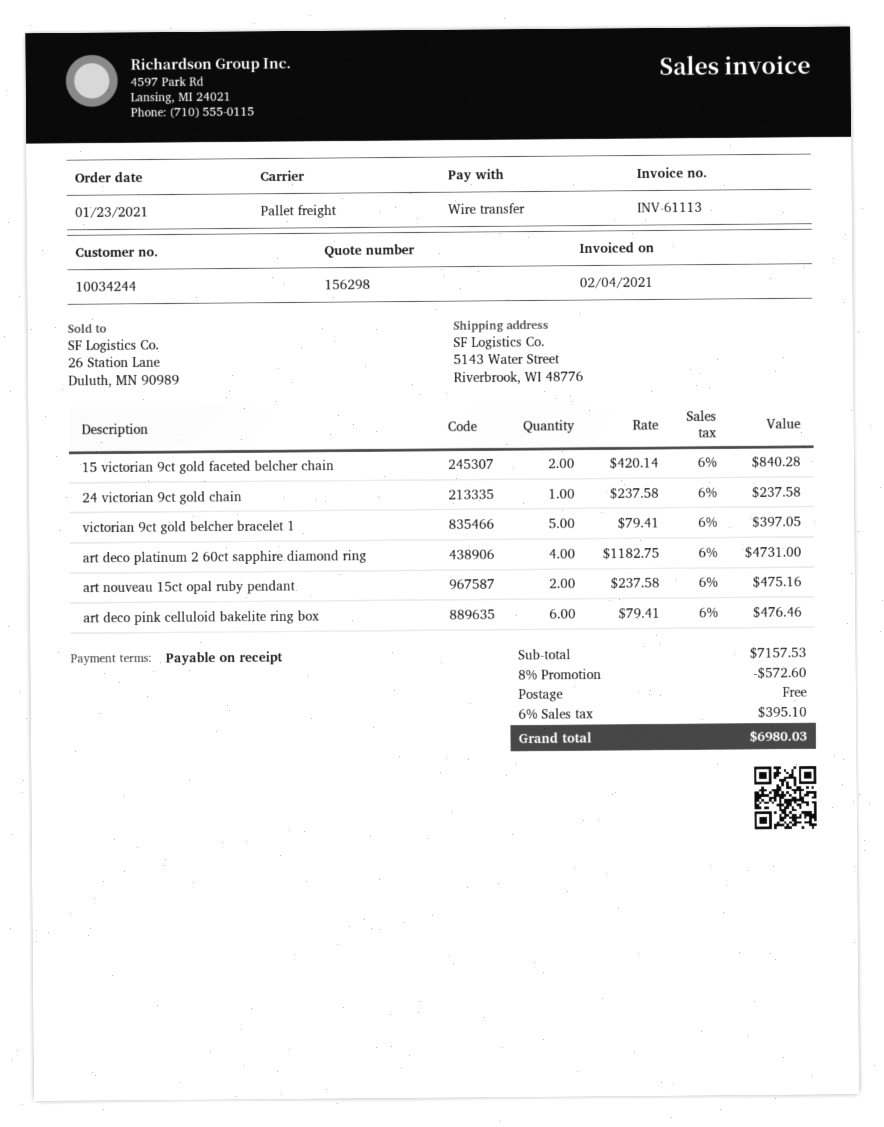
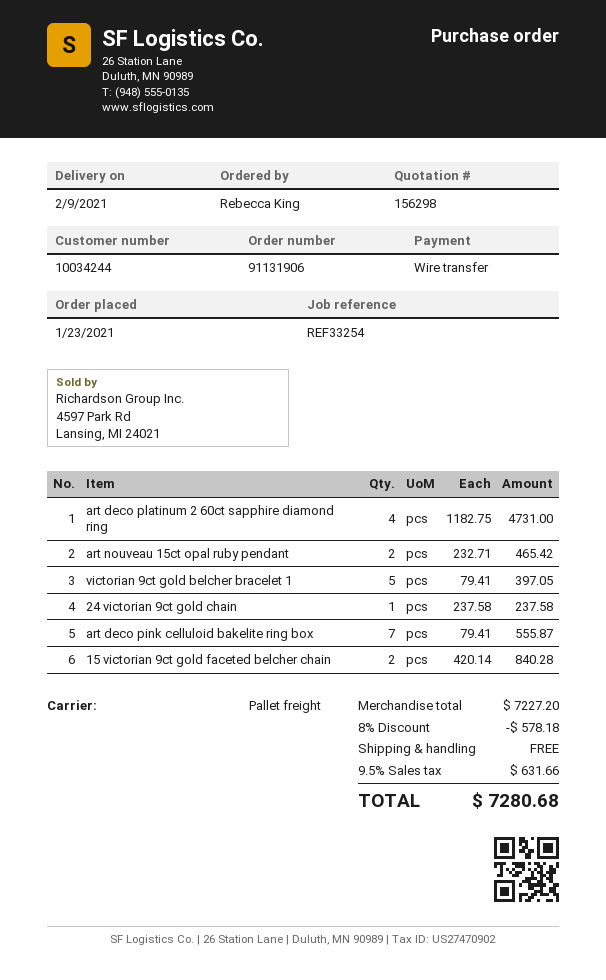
art nouveau 15ct opal ruby pendant: 2 x 237.58 = 475.16 -> 2 x 232.71 = 465.42
art deco pink celluloid bakelite ring box: 6 x 79.41 = 476.46 -> 7 x 79.41 = 555.87
subtotal: 7157.53 -> 7227.20
discount: 8% = 572.60 -> 8% = 578.18
tax: 6% = 395.10 -> 9.5% = 631.66
total: 6980.03 -> 7280.68

